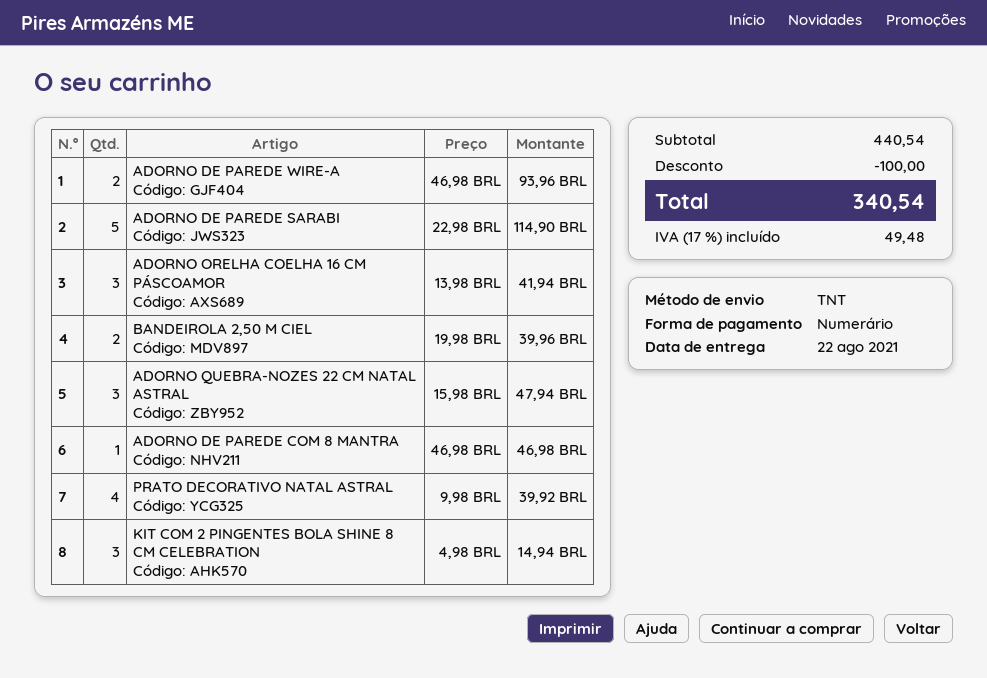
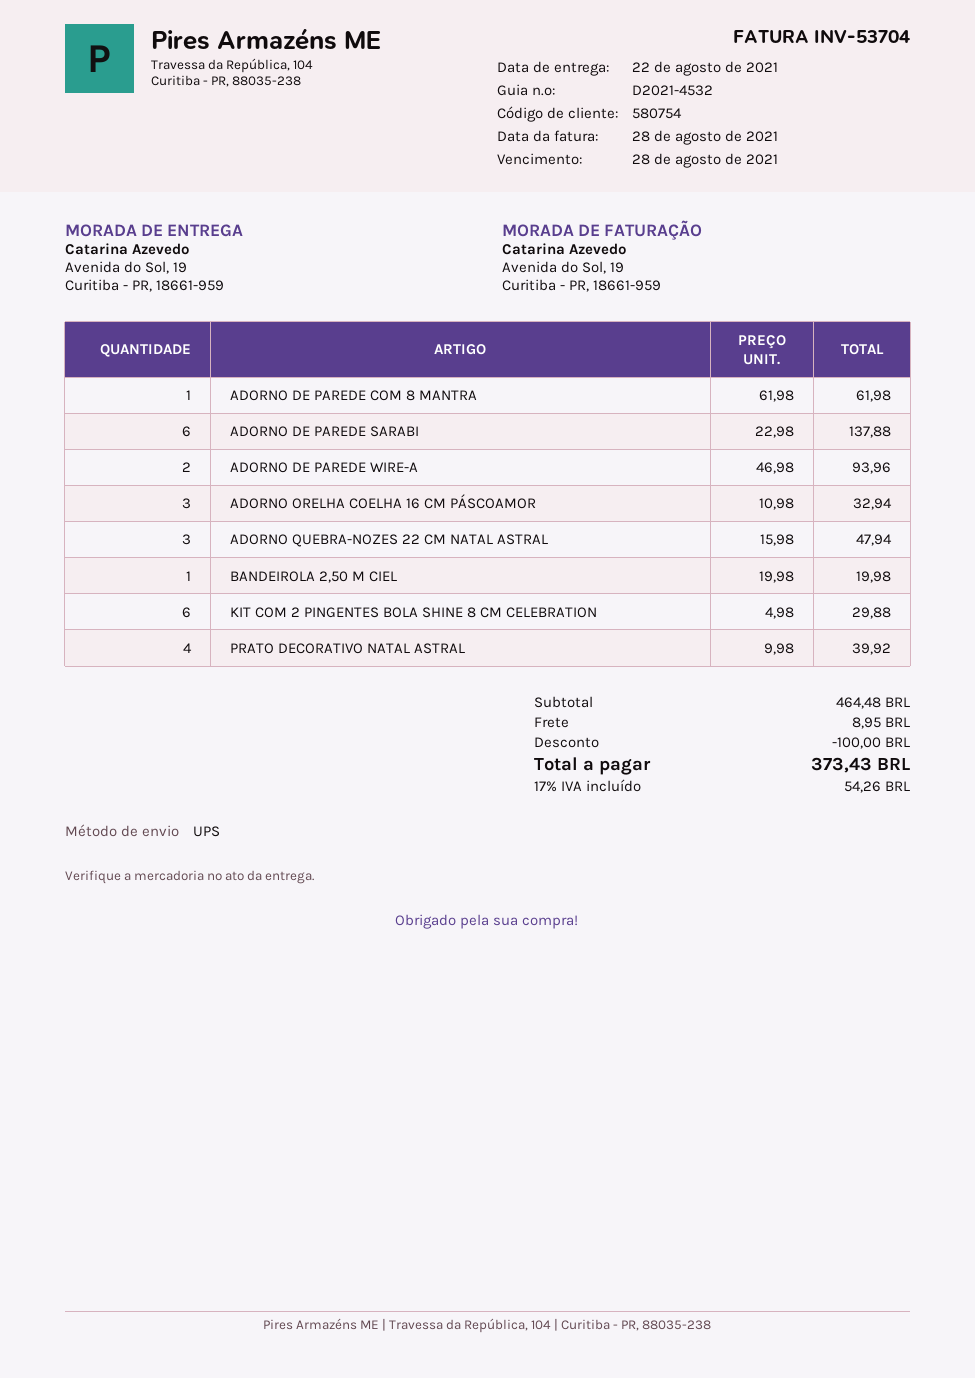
shipping method: TNT -> UPS
ADORNO DE PAREDE SARABI: 5 x 22.98 = 114.90 -> 6 x 22.98 = 137.88
ADORNO ORELHA COELHA 16 CM PÁSCOAMOR: 3 x 13.98 = 41.94 -> 3 x 10.98 = 32.94
BANDEIROLA 2,50 M CIEL: 2 x 19.98 = 39.96 -> 1 x 19.98 = 19.98
ADORNO DE PAREDE COM 8 MANTRA: 1 x 46.98 = 46.98 -> 1 x 61.98 = 61.98
KIT COM 2 PINGENTES BOLA SHINE 8 CM CELEBRATION: 3 x 4.98 = 14.94 -> 6 x 4.98 = 29.88
subtotal: 440.54 -> 464.48
shipping: none -> 8.95
tax: 17% = 49.48 -> 17% = 54.26
total: 340.54 -> 373.43

